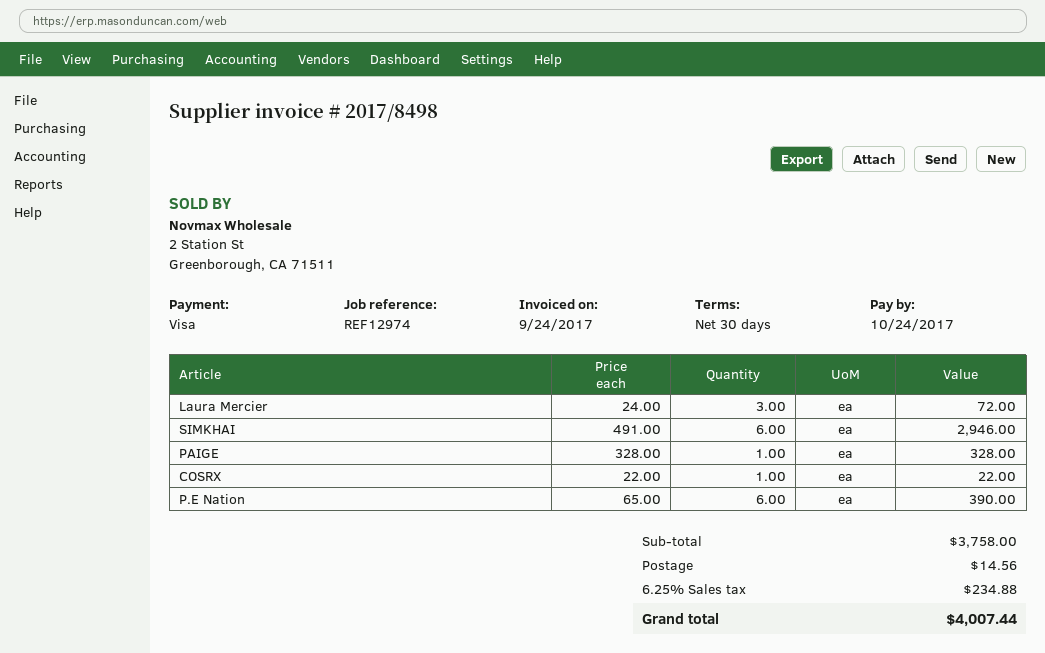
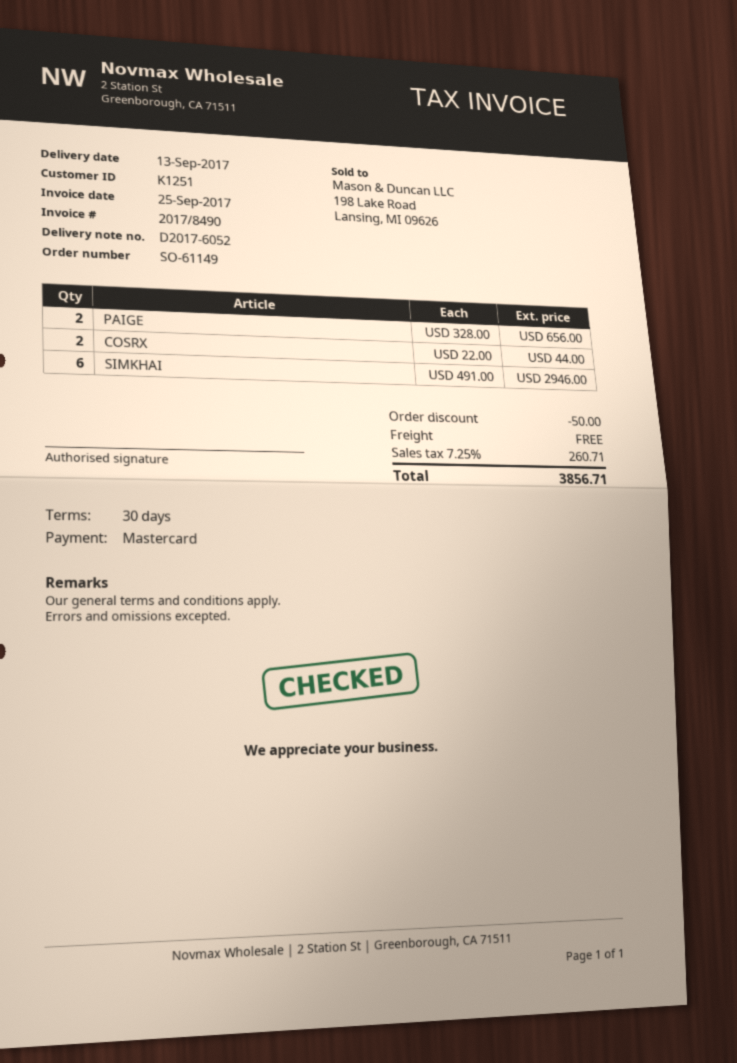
invoice number: 2017/8498 -> 2017/8490
invoice date: 2017-09-24 -> 2017-09-25
payment method: Visa -> Mastercard
Laura Mercier: 3 x 24.00 = 72.00 -> none
PAIGE: 1 x 328.00 = 328.00 -> 2 x 328.00 = 656.00
COSRX: 1 x 22.00 = 22.00 -> 2 x 22.00 = 44.00
P.E Nation: 6 x 65.00 = 390.00 -> none
discount: none -> 50.00
shipping: 14.56 -> 0.00
tax: 6.25% = 234.88 -> 7.25% = 260.71
total: 4007.44 -> 3856.71

